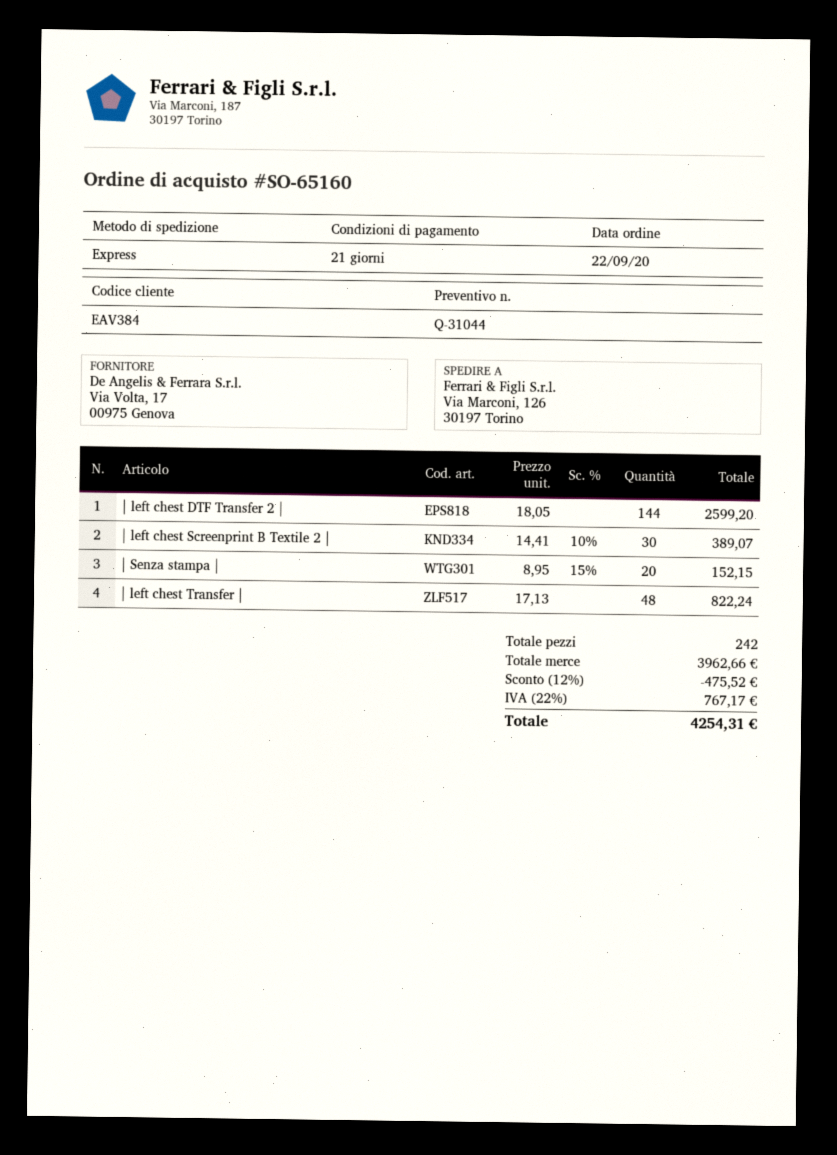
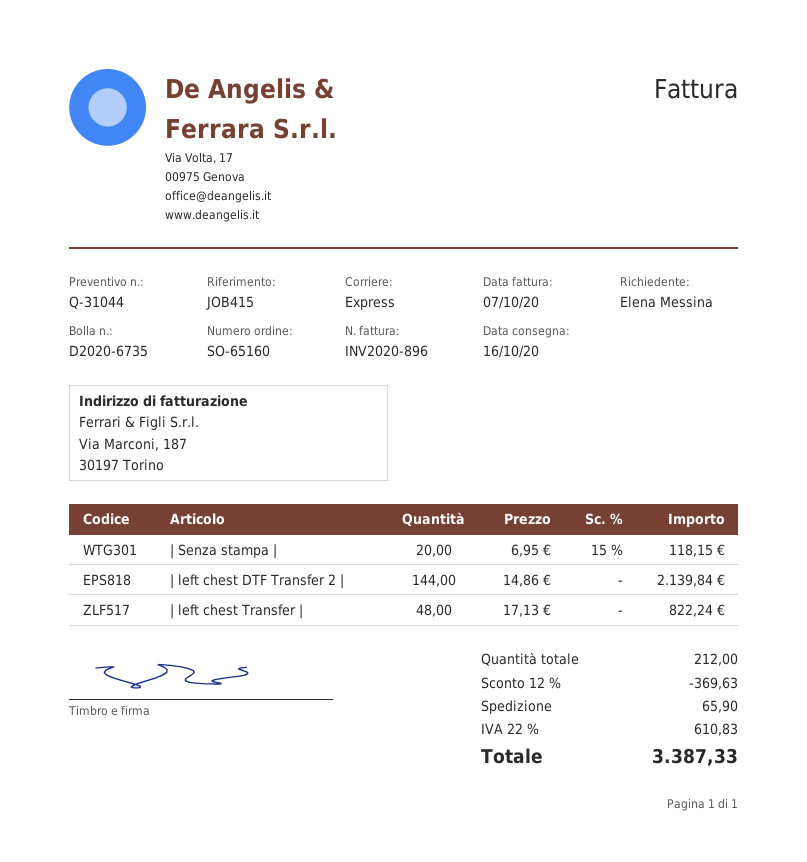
| left chest DTF Transfer 2 |: 144 x 18.05 = 2599.20 -> 144 x 14.86 = 2139.84
| left chest Screenprint B Textile 2 |: 30 x 14.41 - 10% = 389.07 -> none
| Senza stampa |: 20 x 8.95 - 15% = 152.15 -> 20 x 6.95 - 15% = 118.15
total quantity: 242 -> 212
discount: 12% = 475.52 -> 12% = 369.63
shipping: none -> 65.90
tax: 22% = 767.17 -> 22% = 610.83
total: 4254.31 -> 3387.33

